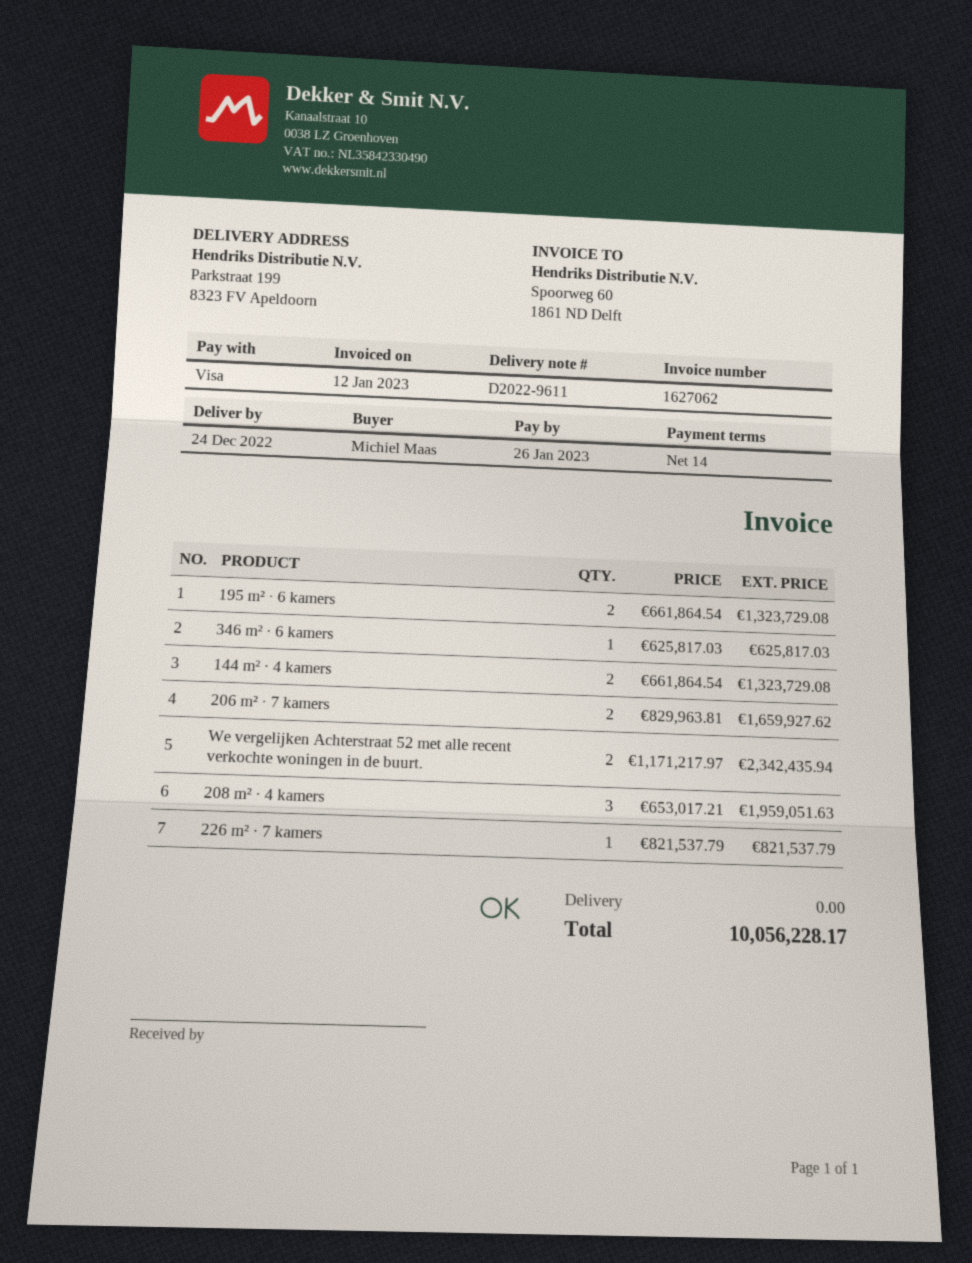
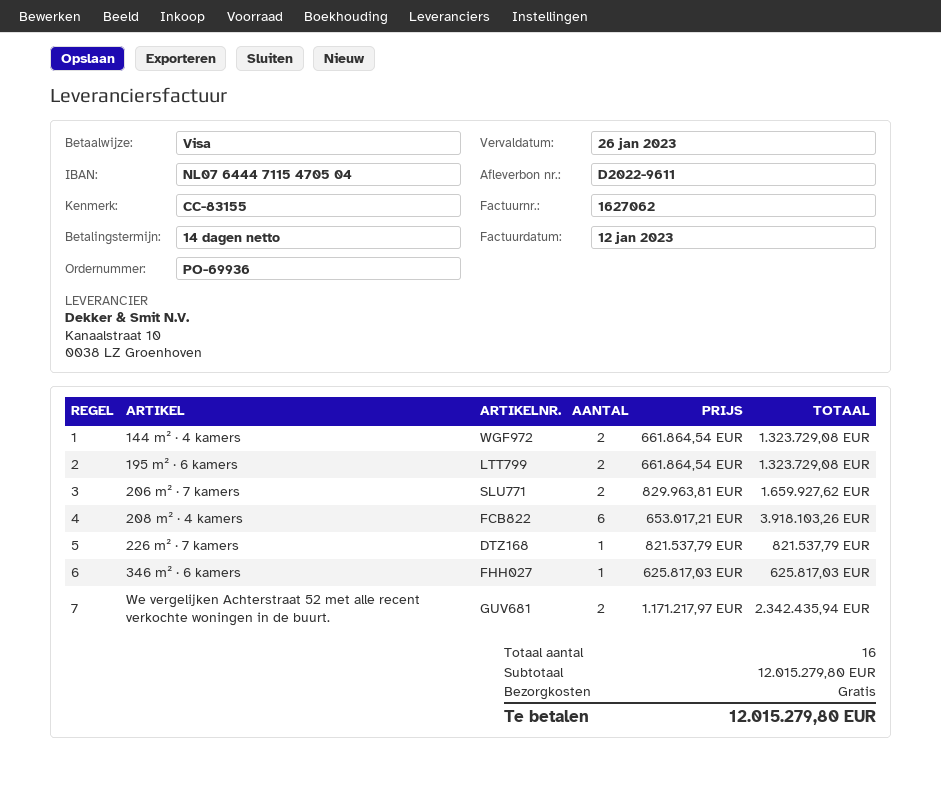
208 m² · 4 kamers: 3 x 653017.21 = 1959051.63 -> 6 x 653017.21 = 3918103.26
total: 10056228.17 -> 12015279.80

